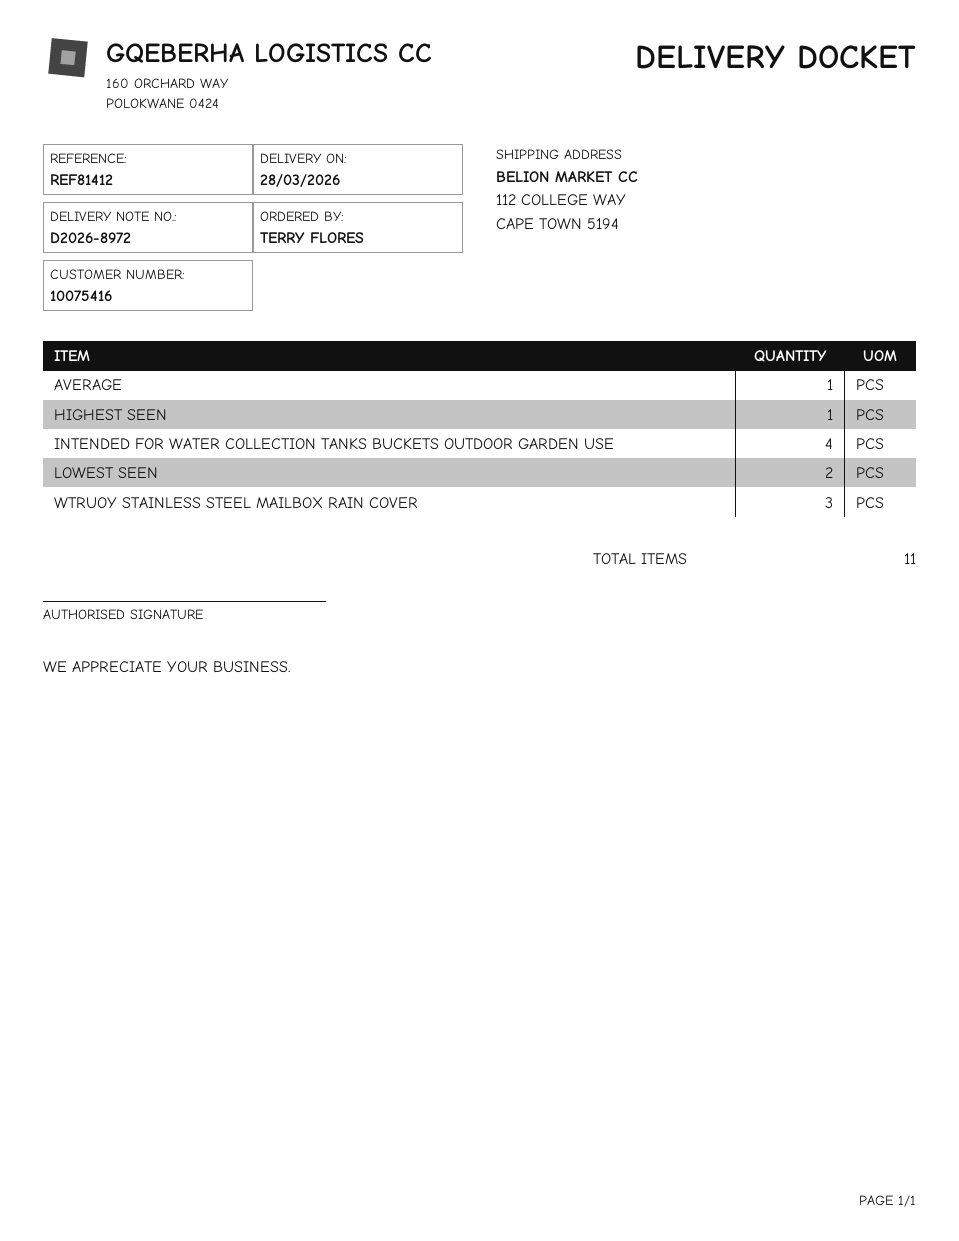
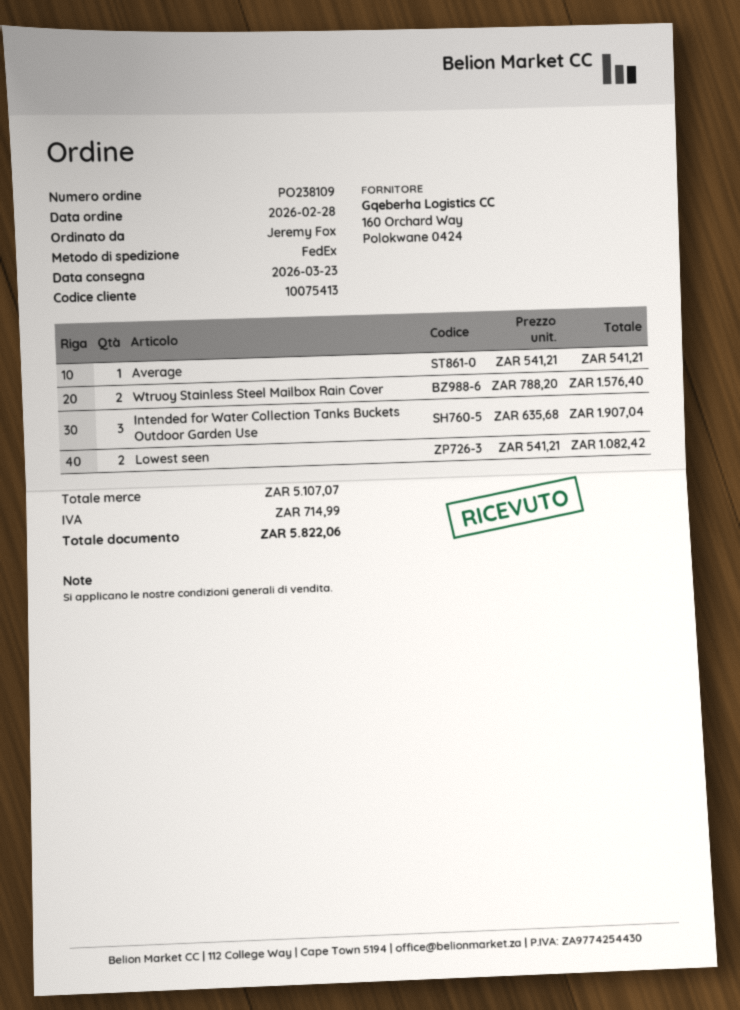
delivery date: 2026-03-28 -> 2026-03-23
customer number: 10075416 -> 10075413
ordered by: TERRY FLORES -> Jeremy Fox
HIGHEST SEEN: 1 -> none
INTENDED FOR WATER COLLECTION TANKS BUCKETS OUTDOOR GARDEN USE: 4 -> 3
WTRUOY STAINLESS STEEL MAILBOX RAIN COVER: 3 -> 2

